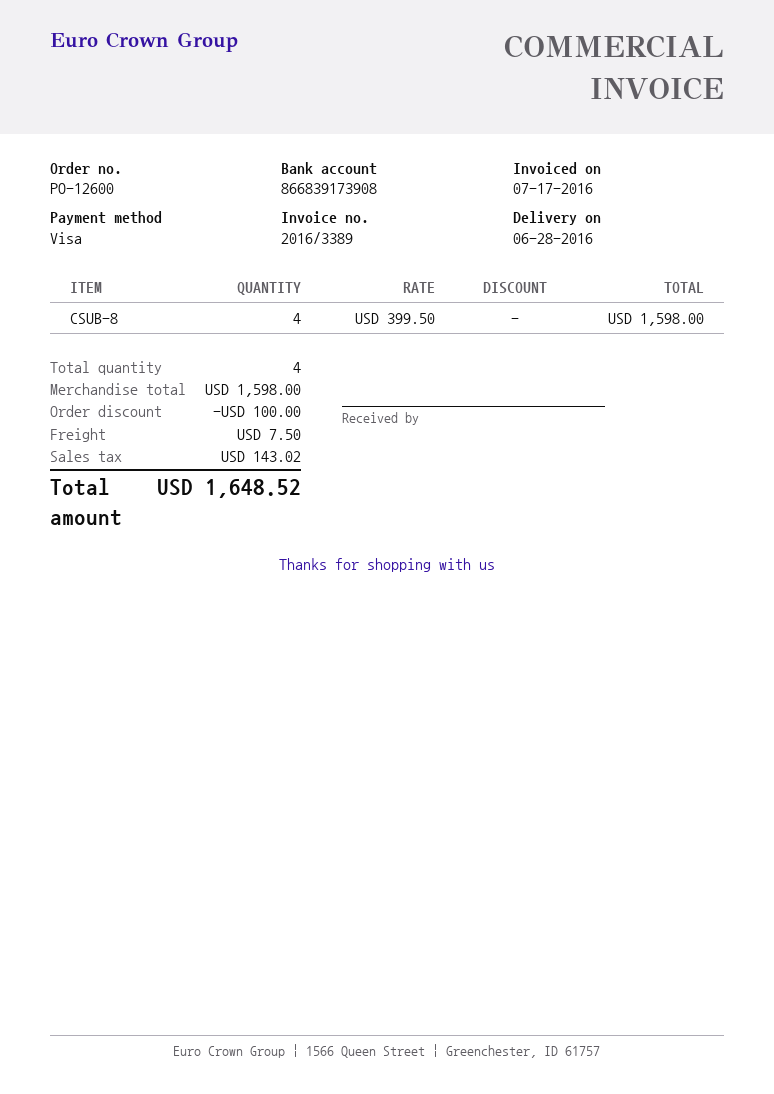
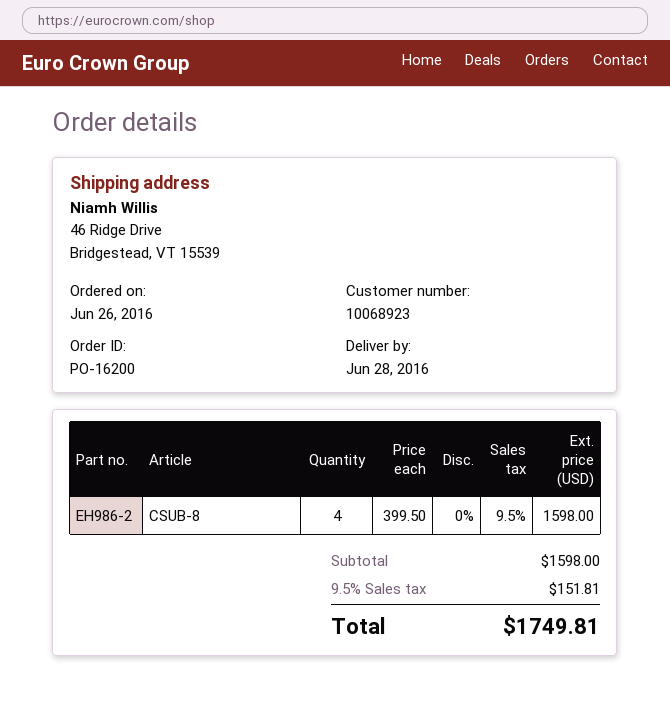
order number: PO-12600 -> PO-16200
discount: 100.00 -> none
shipping: 7.50 -> none
tax: 143.02 -> 151.81
total: 1648.52 -> 1749.81

